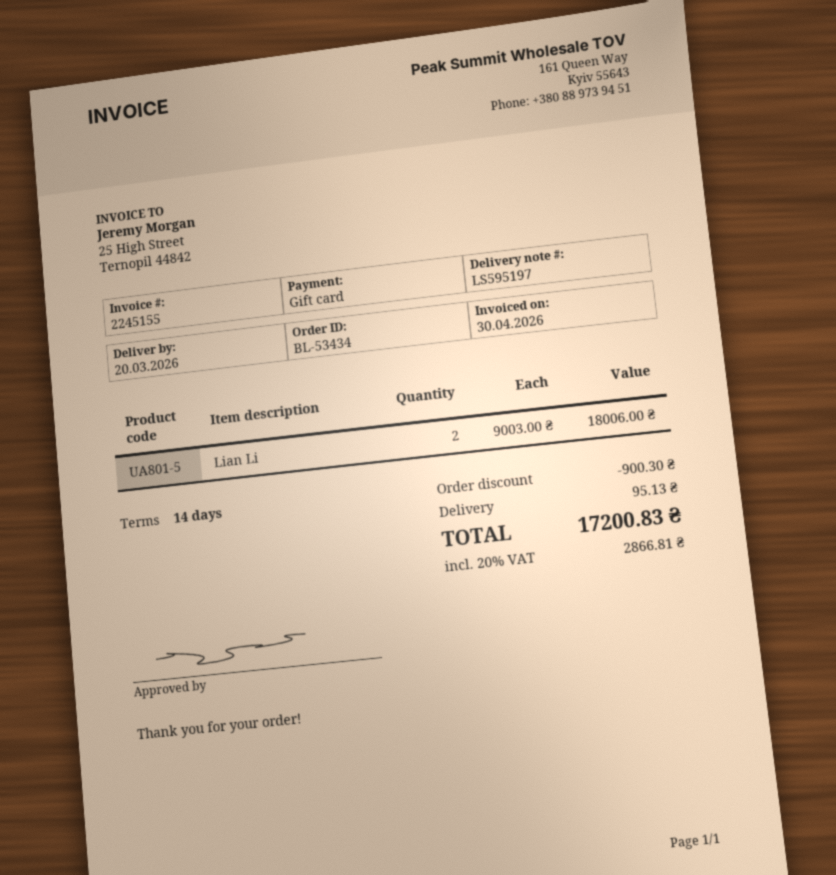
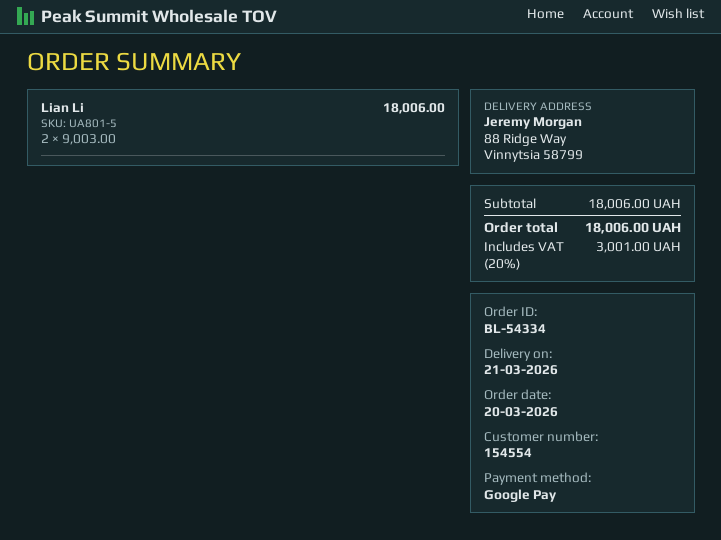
order number: BL-53434 -> BL-54334
delivery date: 2026-03-20 -> 2026-03-21
payment method: gift card -> Google Pay
discount: 900.30 -> none
shipping: 95.13 -> none
tax: 20% = 2866.81 -> 20% = 3001.00
total: 17200.83 -> 18006.00

